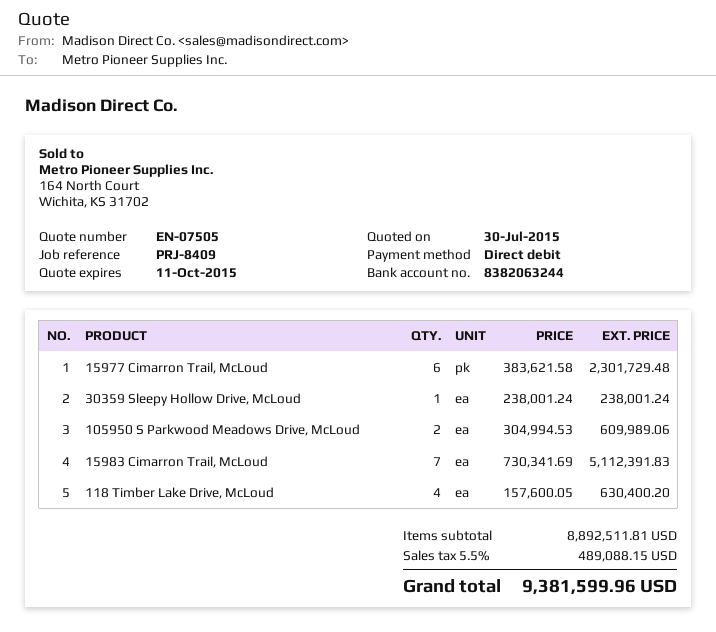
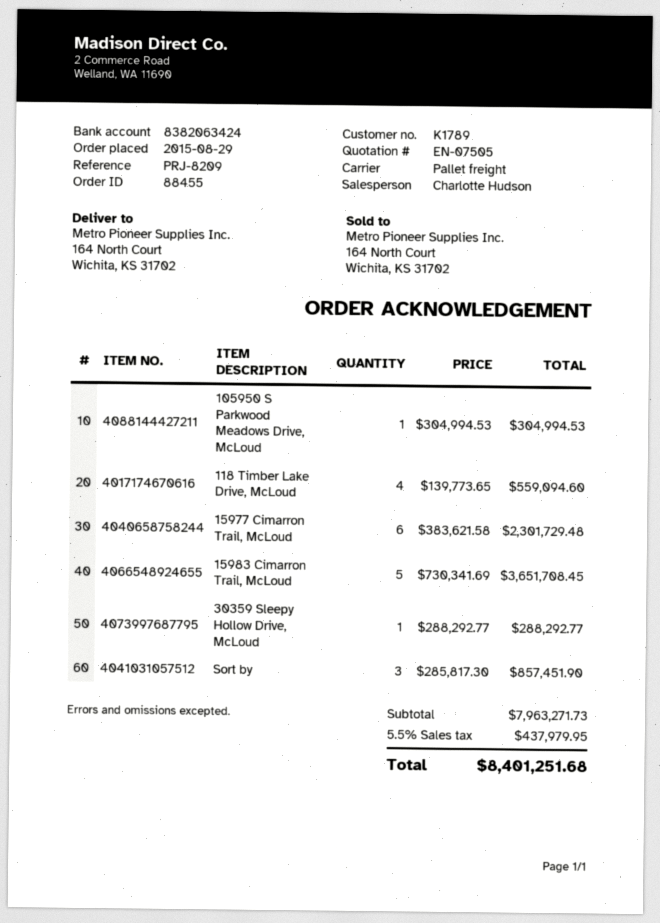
reference: PRJ-8409 -> PRJ-8209
bank account: 8382063244 -> 8382063424
30359 Sleepy Hollow Drive, McLoud: 1 x 238001.24 = 238001.24 -> 1 x 288292.77 = 288292.77
105950 S Parkwood Meadows Drive, McLoud: 2 x 304994.53 = 609989.06 -> 1 x 304994.53 = 304994.53
15983 Cimarron Trail, McLoud: 7 x 730341.69 = 5112391.83 -> 5 x 730341.69 = 3651708.45
118 Timber Lake Drive, McLoud: 4 x 157600.05 = 630400.20 -> 4 x 139773.65 = 559094.60
Sort by: none -> 3 x 285817.30 = 857451.90
subtotal: 8892511.81 -> 7963271.73
tax: 5.5% = 489088.15 -> 5.5% = 437979.95
total: 9381599.96 -> 8401251.68

